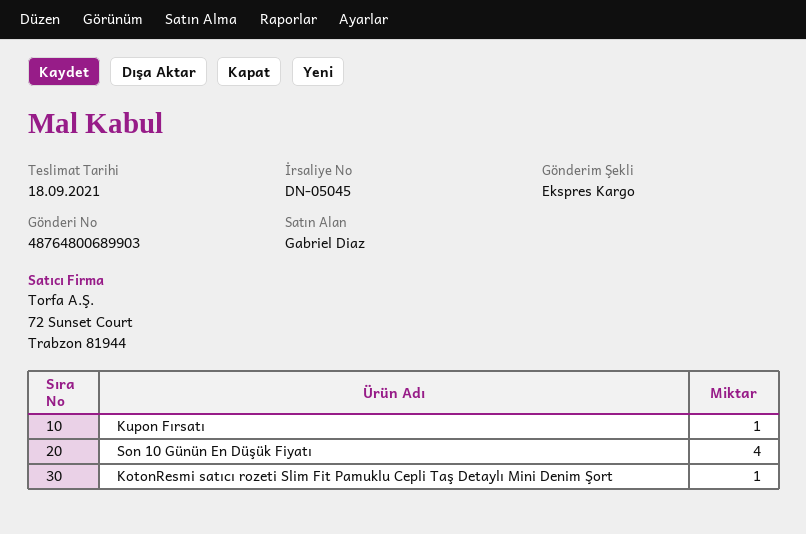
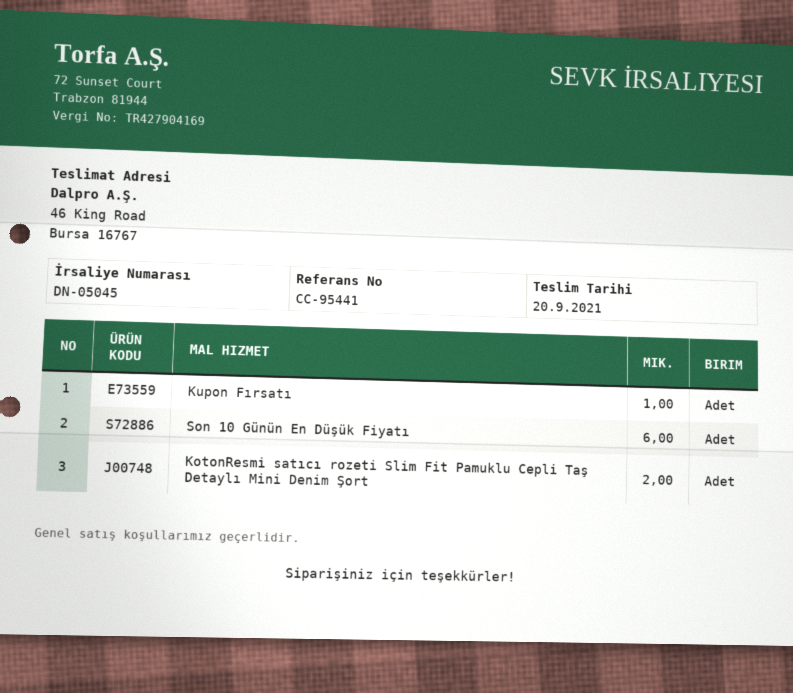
delivery date: 2021-09-18 -> 2021-09-20
Son 10 Günün En Düşük Fiyatı: 4 -> 6
KotonResmi satıcı rozeti Slim Fit Pamuklu Cepli Taş Detaylı Mini Denim Şort: 1 -> 2

